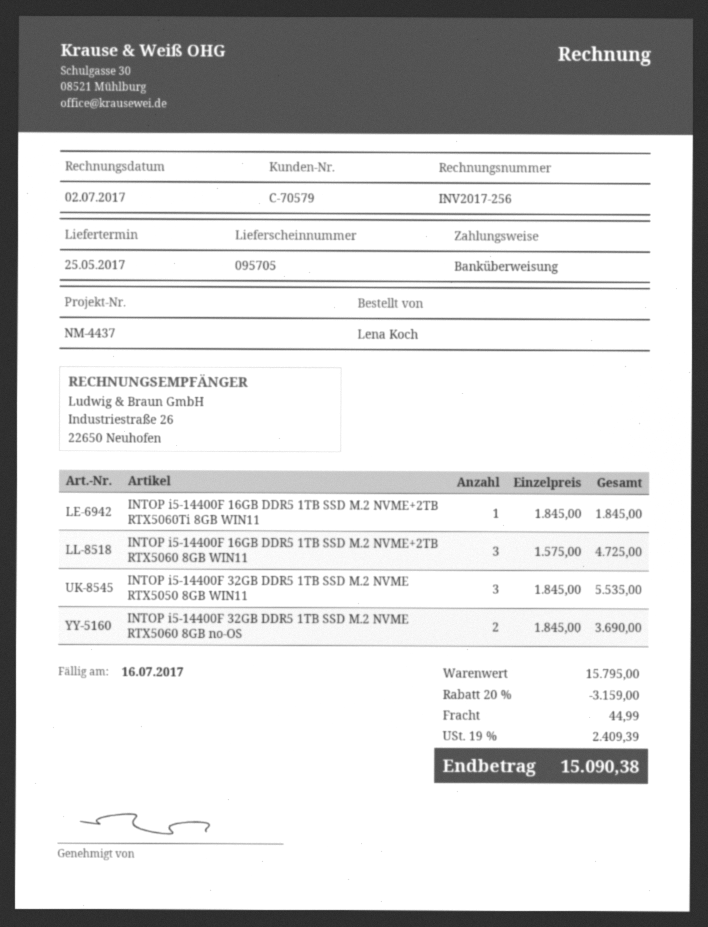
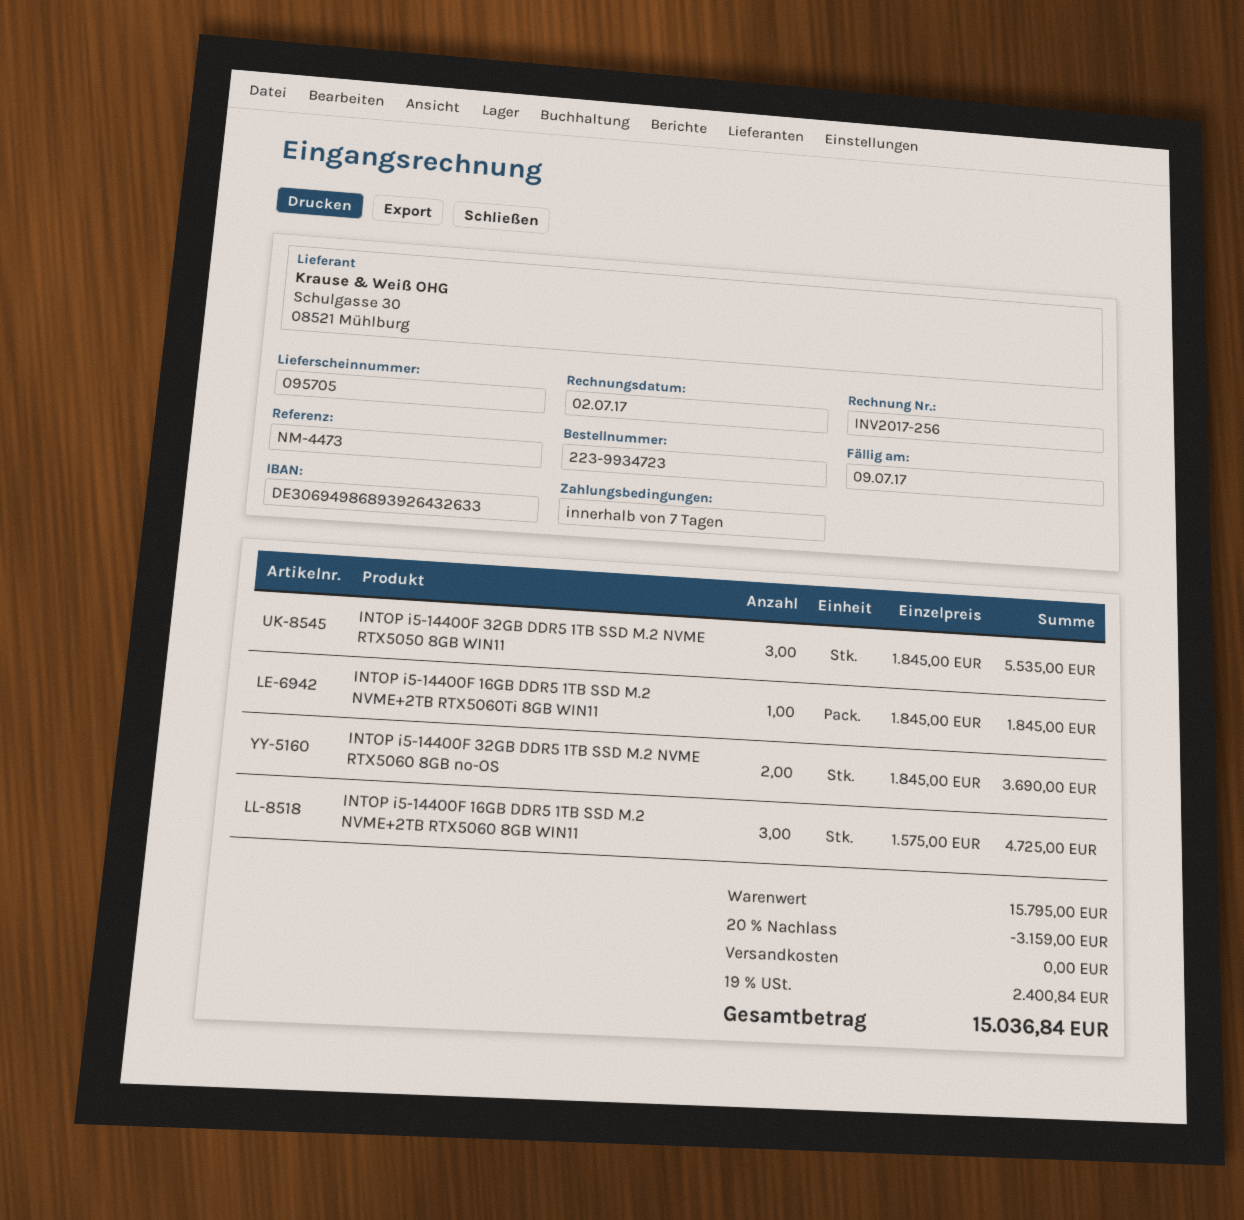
due date: 2017-07-16 -> 2017-07-09
reference: NM-4437 -> NM-4473
shipping: 44.99 -> 0.00
tax: 19% = 2409.39 -> 19% = 2400.84
total: 15090.38 -> 15036.84

